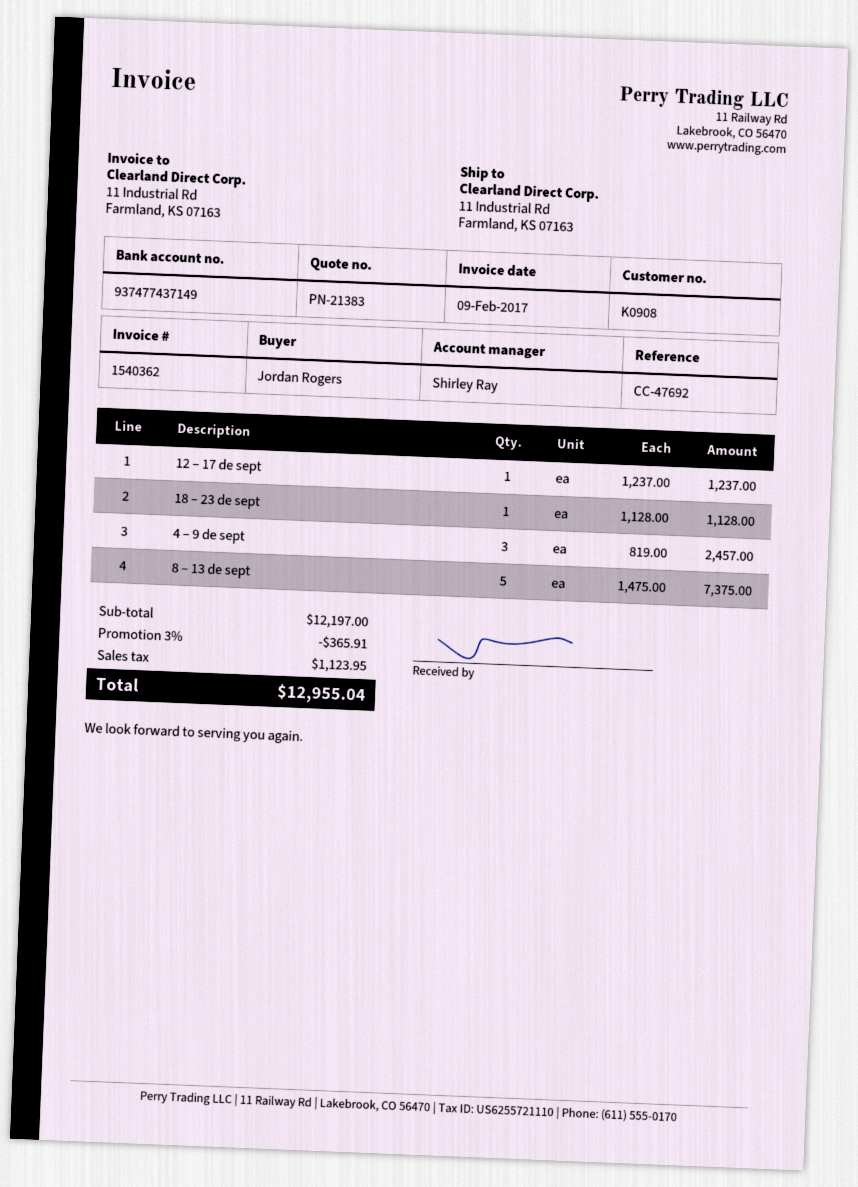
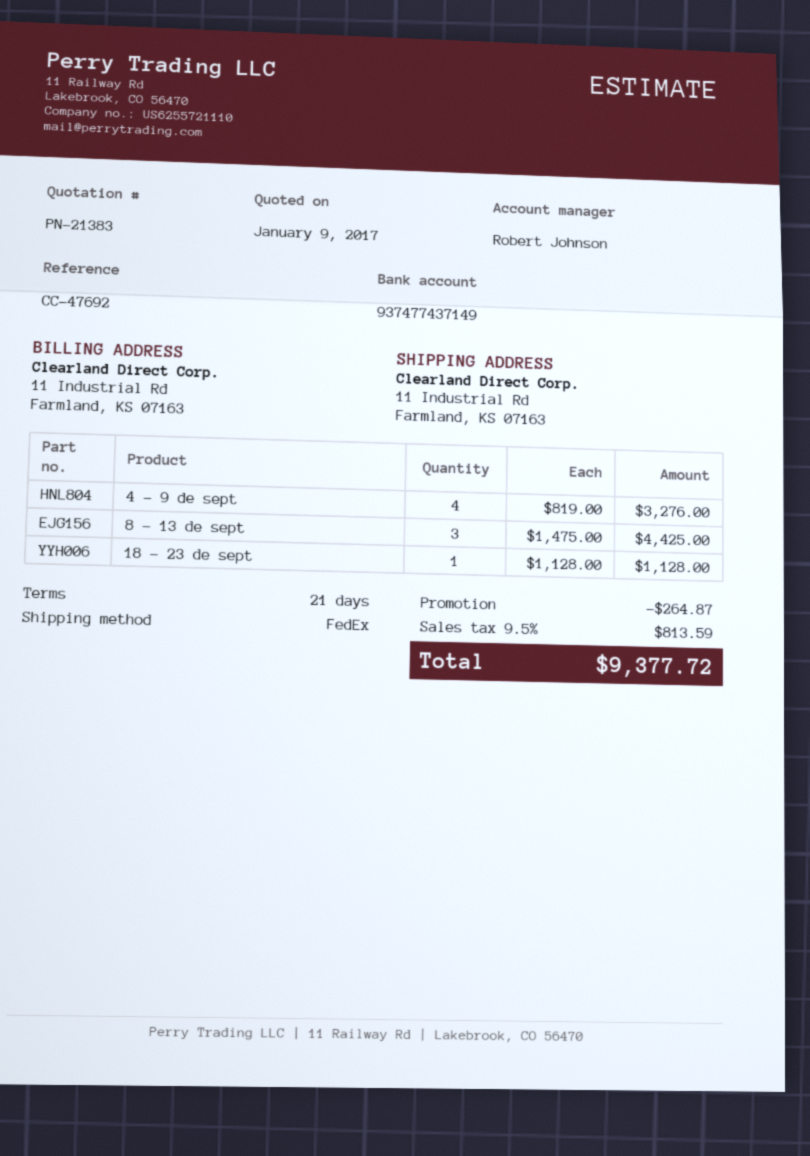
sales rep: Shirley Ray -> Robert Johnson
12 – 17 de sept: 1 x 1237.00 = 1237.00 -> none
4 – 9 de sept: 3 x 819.00 = 2457.00 -> 4 x 819.00 = 3276.00
8 – 13 de sept: 5 x 1475.00 = 7375.00 -> 3 x 1475.00 = 4425.00
discount: 365.91 -> 264.87
tax: 1123.95 -> 813.59
total: 12955.04 -> 9377.72

